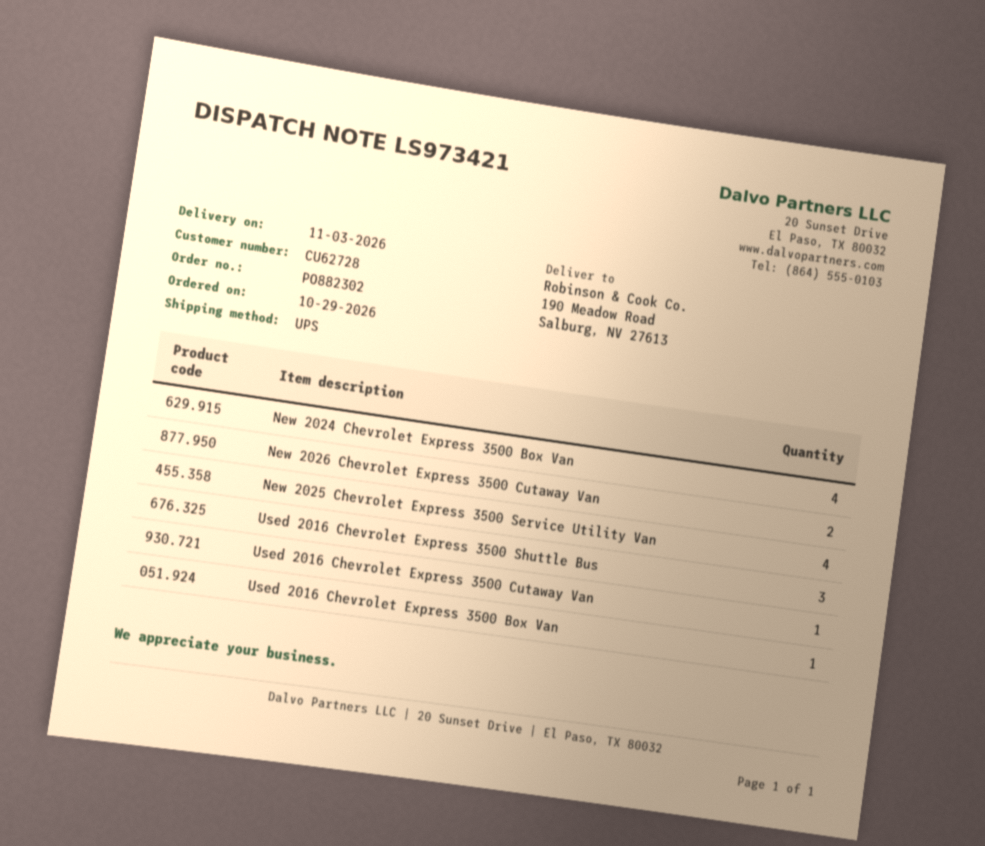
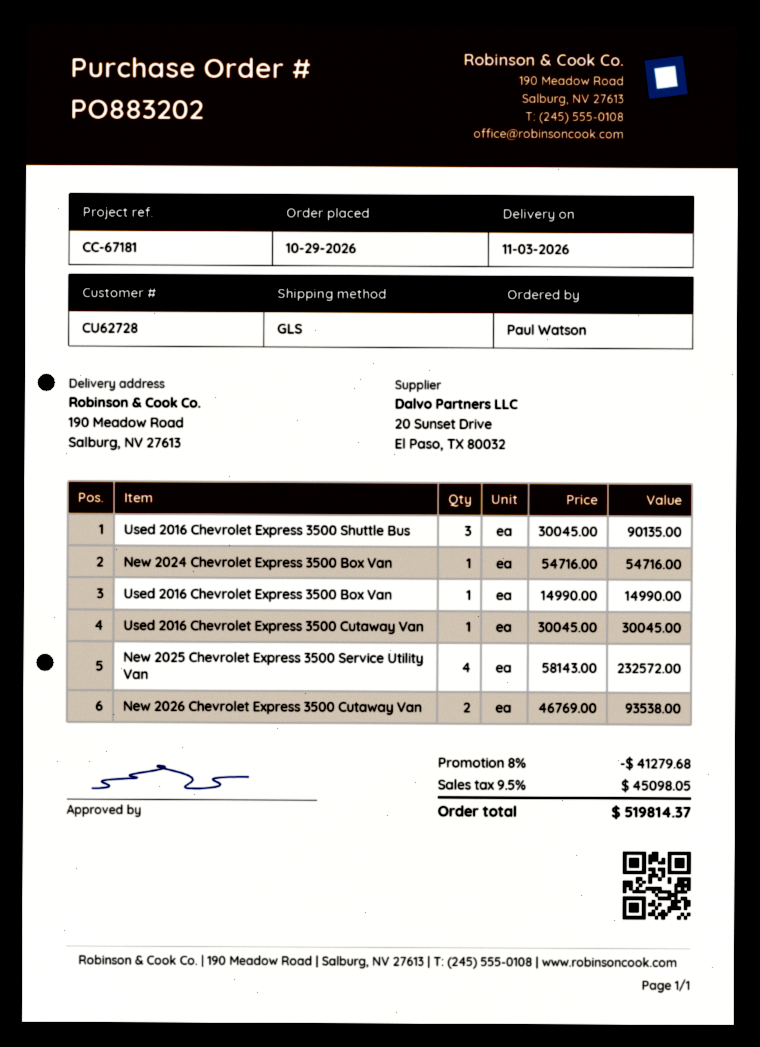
order number: PO882302 -> PO883202
shipping method: UPS -> GLS
New 2024 Chevrolet Express 3500 Box Van: 4 -> 1

